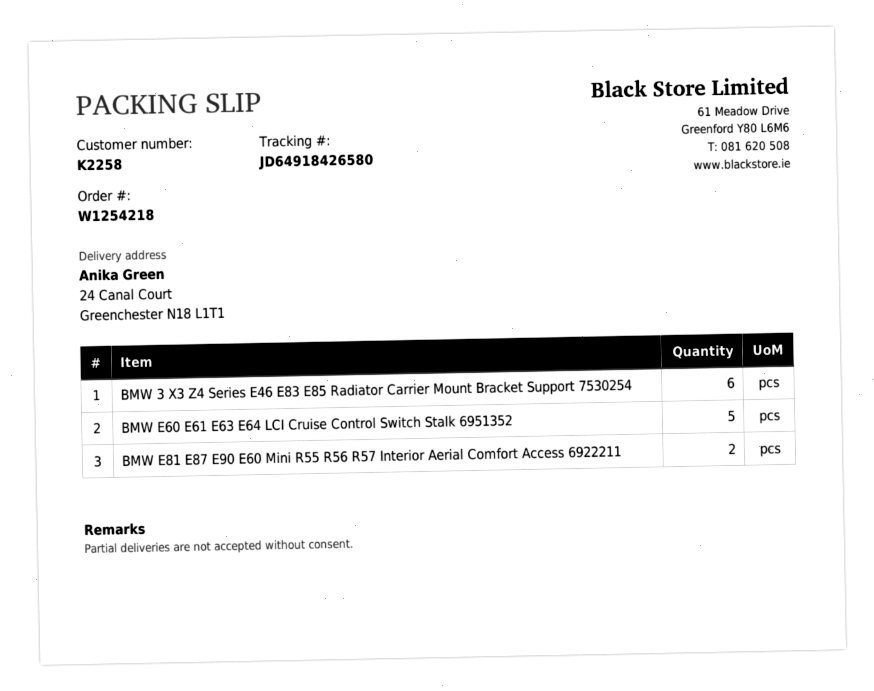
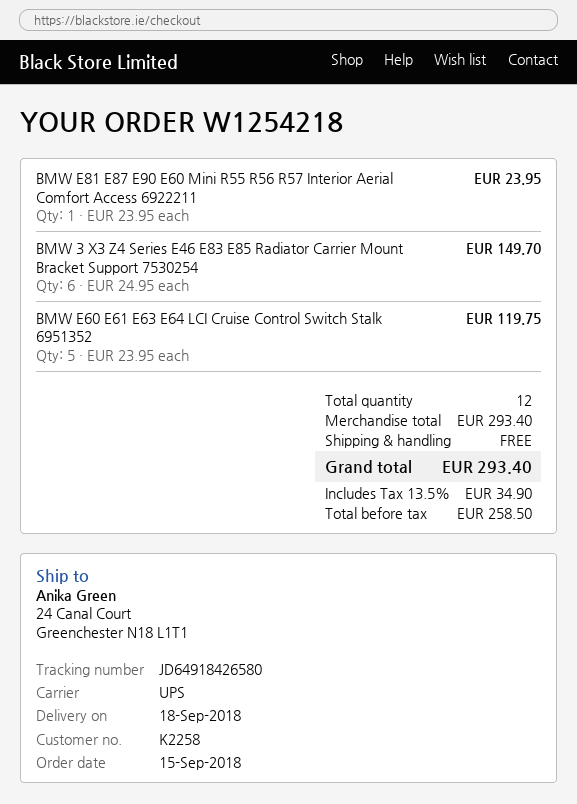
BMW E81 E87 E90 E60 Mini R55 R56 R57 Interior Aerial Comfort Access 6922211: 2 -> 1

